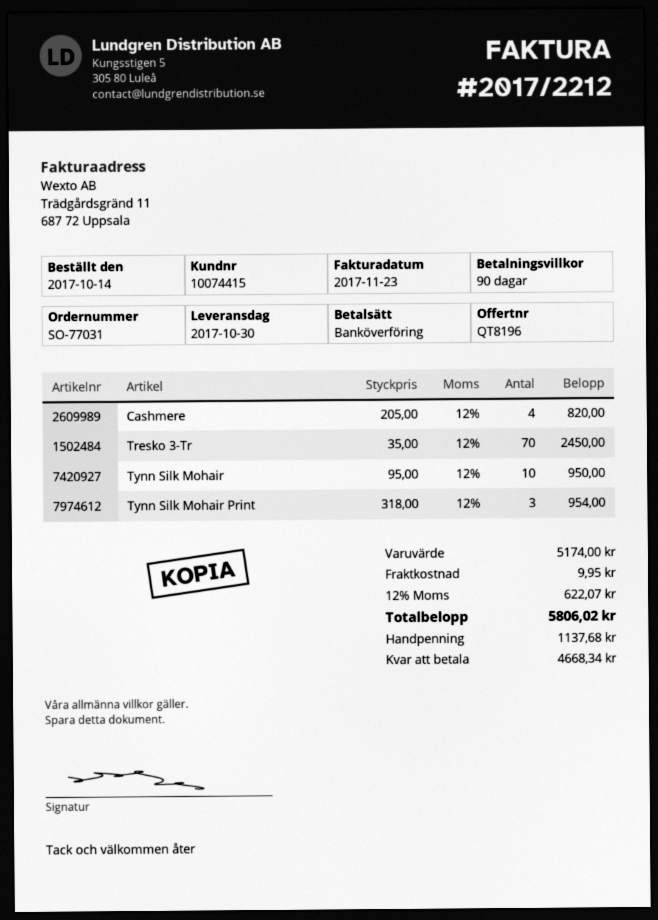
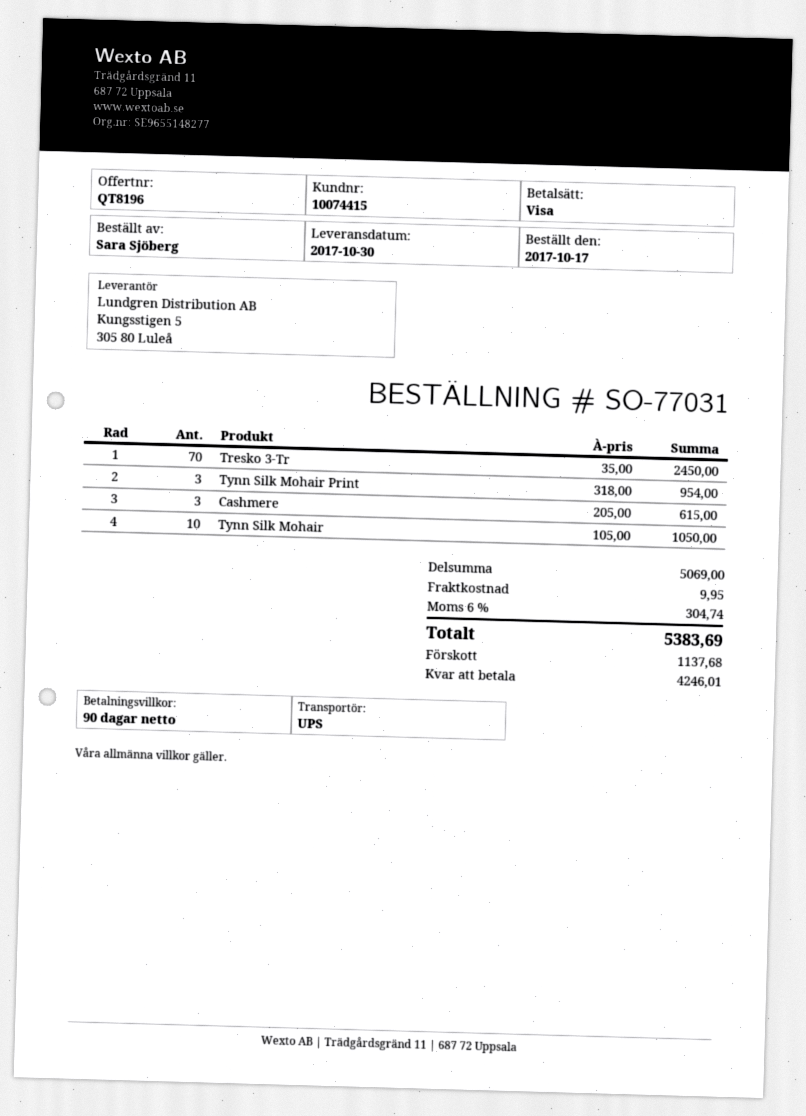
order date: 2017-10-14 -> 2017-10-17
payment method: bank transfer -> Visa
Cashmere: 4 x 205.00 = 820.00 -> 3 x 205.00 = 615.00
Tynn Silk Mohair: 10 x 95.00 = 950.00 -> 10 x 105.00 = 1050.00
subtotal: 5174.00 -> 5069.00
tax: 12% = 622.07 -> 6% = 304.74
total: 5806.02 -> 5383.69
balance: 4668.34 -> 4246.01

